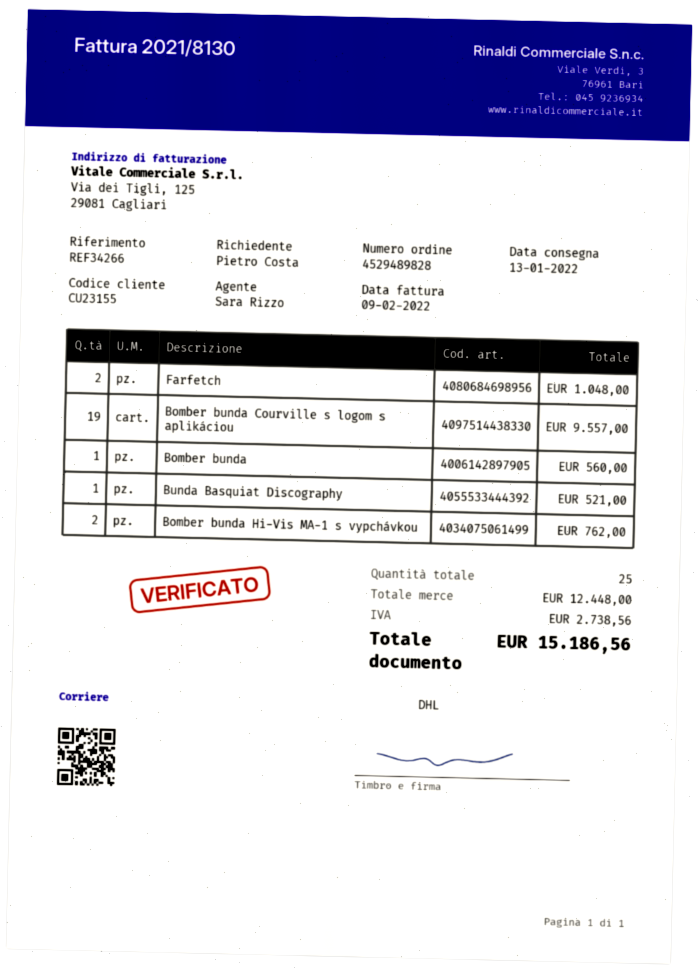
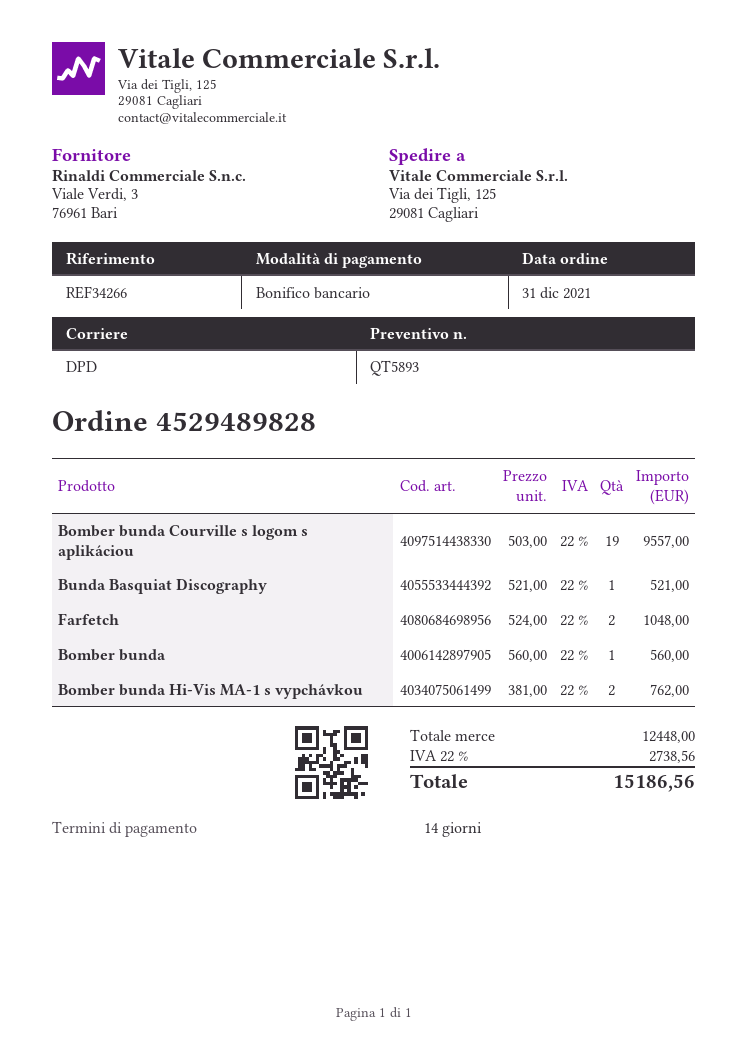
shipping method: DHL -> DPD

